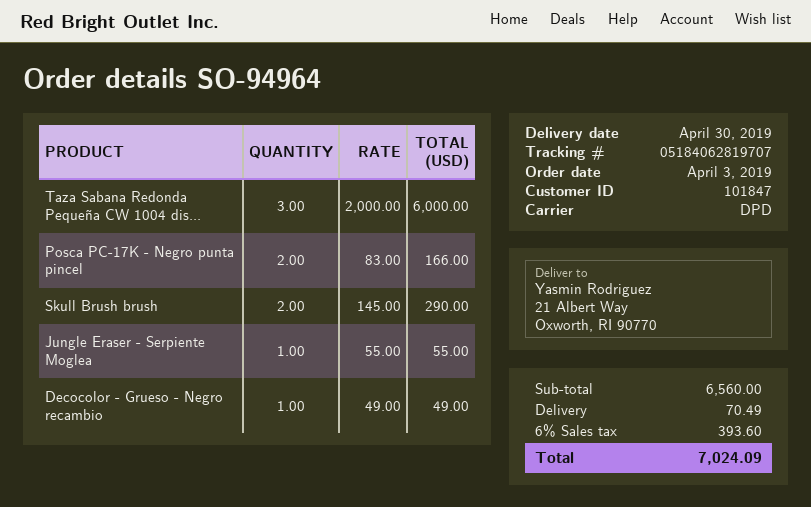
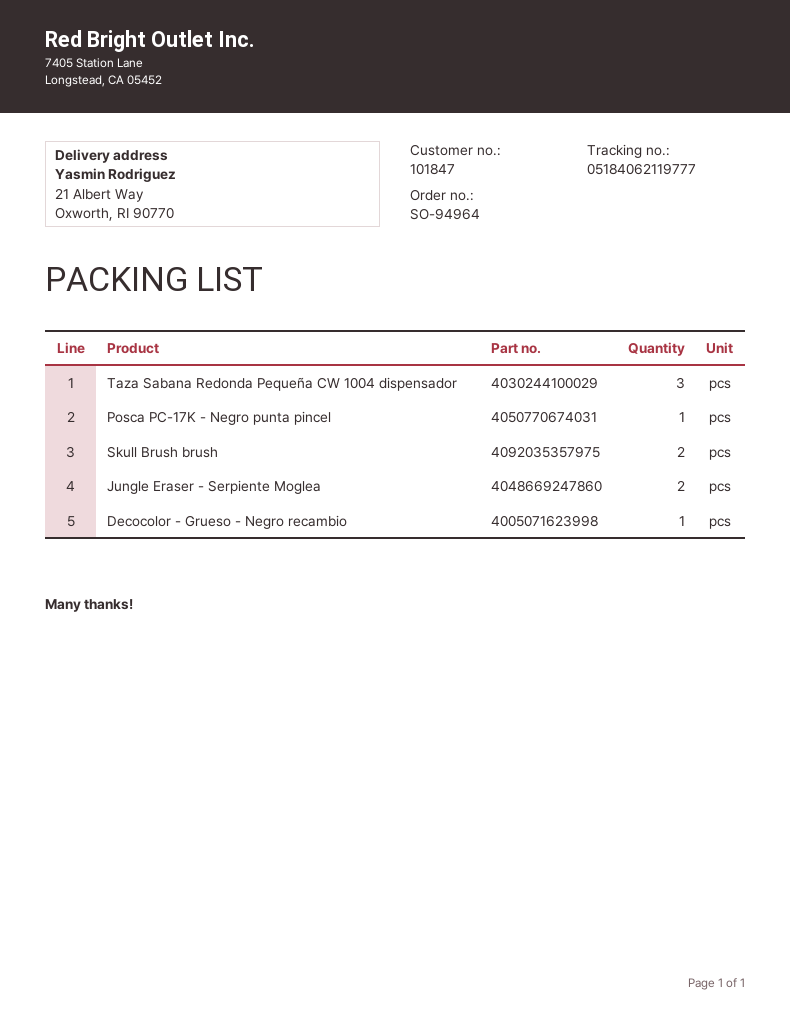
tracking number: 05184062819707 -> 05184062119777
Posca PC-17K - Negro punta pincel: 2 -> 1
Jungle Eraser - Serpiente Moglea: 1 -> 2

